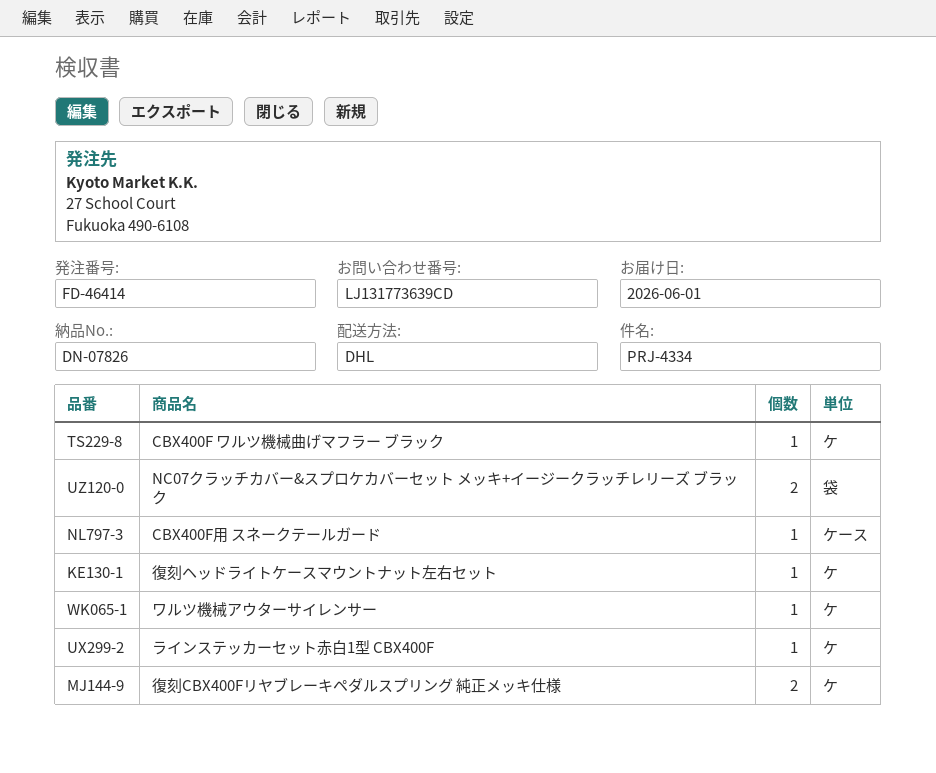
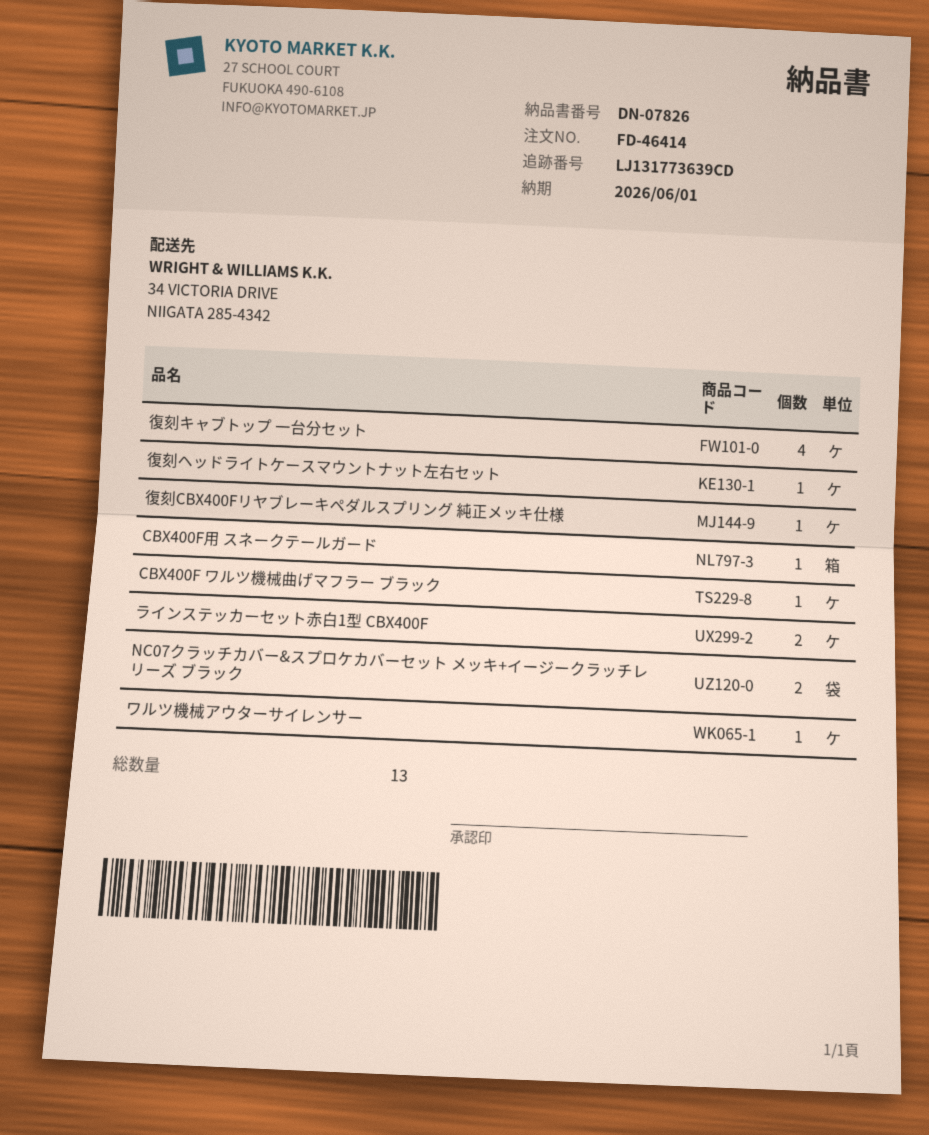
ラインステッカーセット赤白1型 CBX400F: 1 -> 2
復刻CBX400Fリヤブレーキペダルスプリング 純正メッキ仕様: 2 -> 1
復刻キャブトップ 一台分セット: none -> 4

